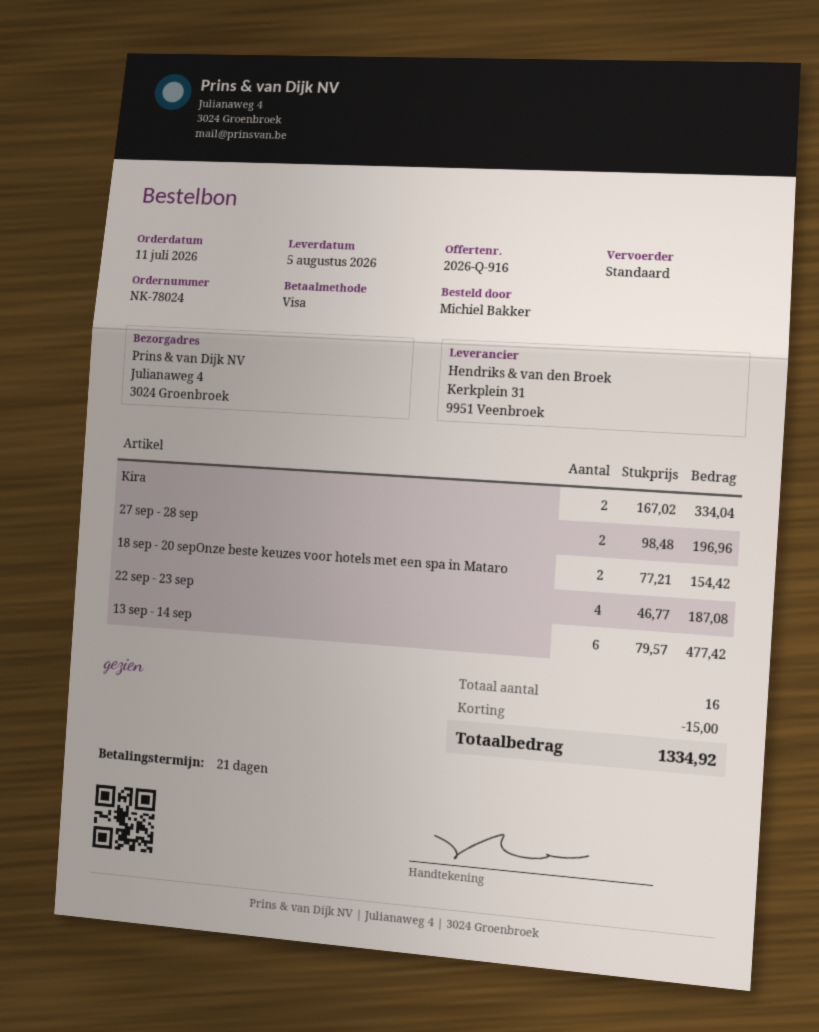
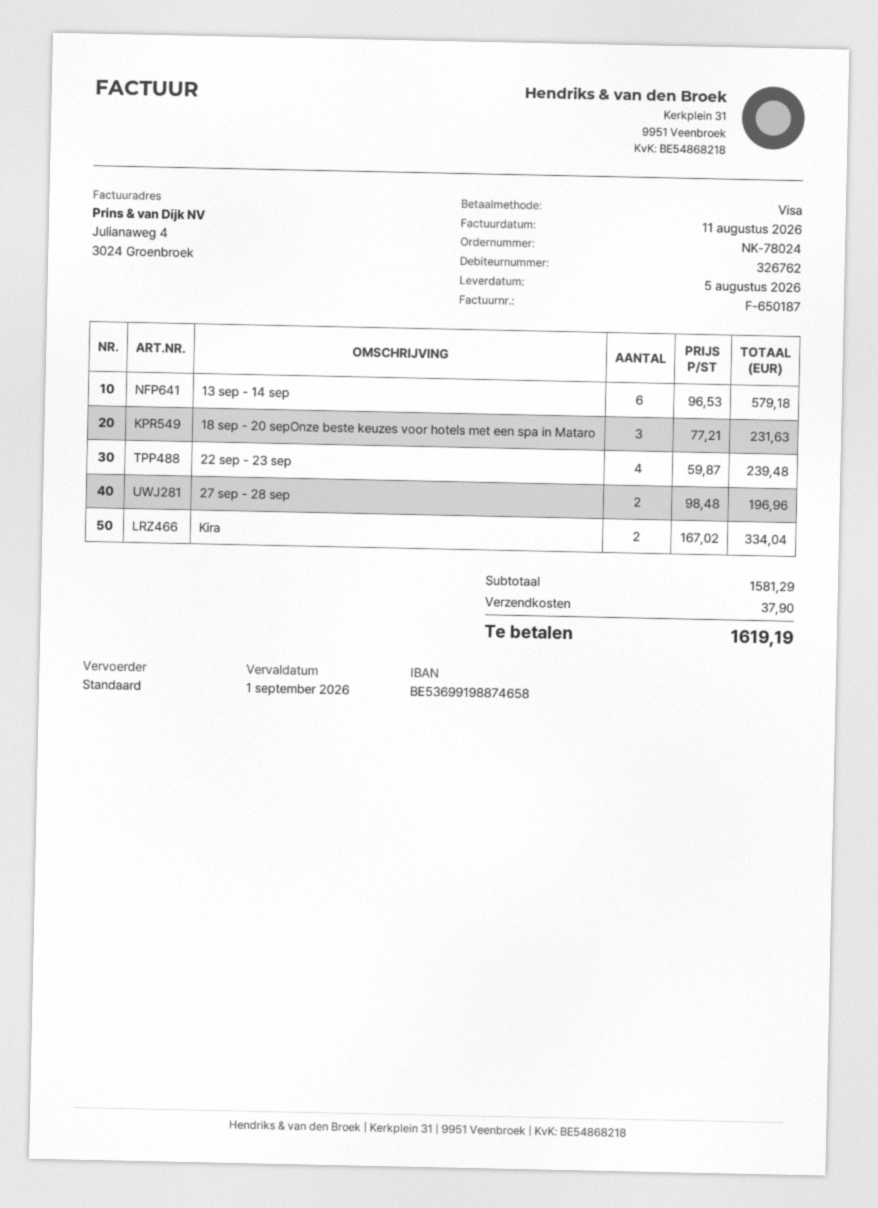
18 sep - 20 sepOnze beste keuzes voor hotels met een spa in Mataro: 2 x 77.21 = 154.42 -> 3 x 77.21 = 231.63
22 sep - 23 sep: 4 x 46.77 = 187.08 -> 4 x 59.87 = 239.48
13 sep - 14 sep: 6 x 79.57 = 477.42 -> 6 x 96.53 = 579.18
discount: 15.00 -> none
shipping: none -> 37.90
total: 1334.92 -> 1619.19

